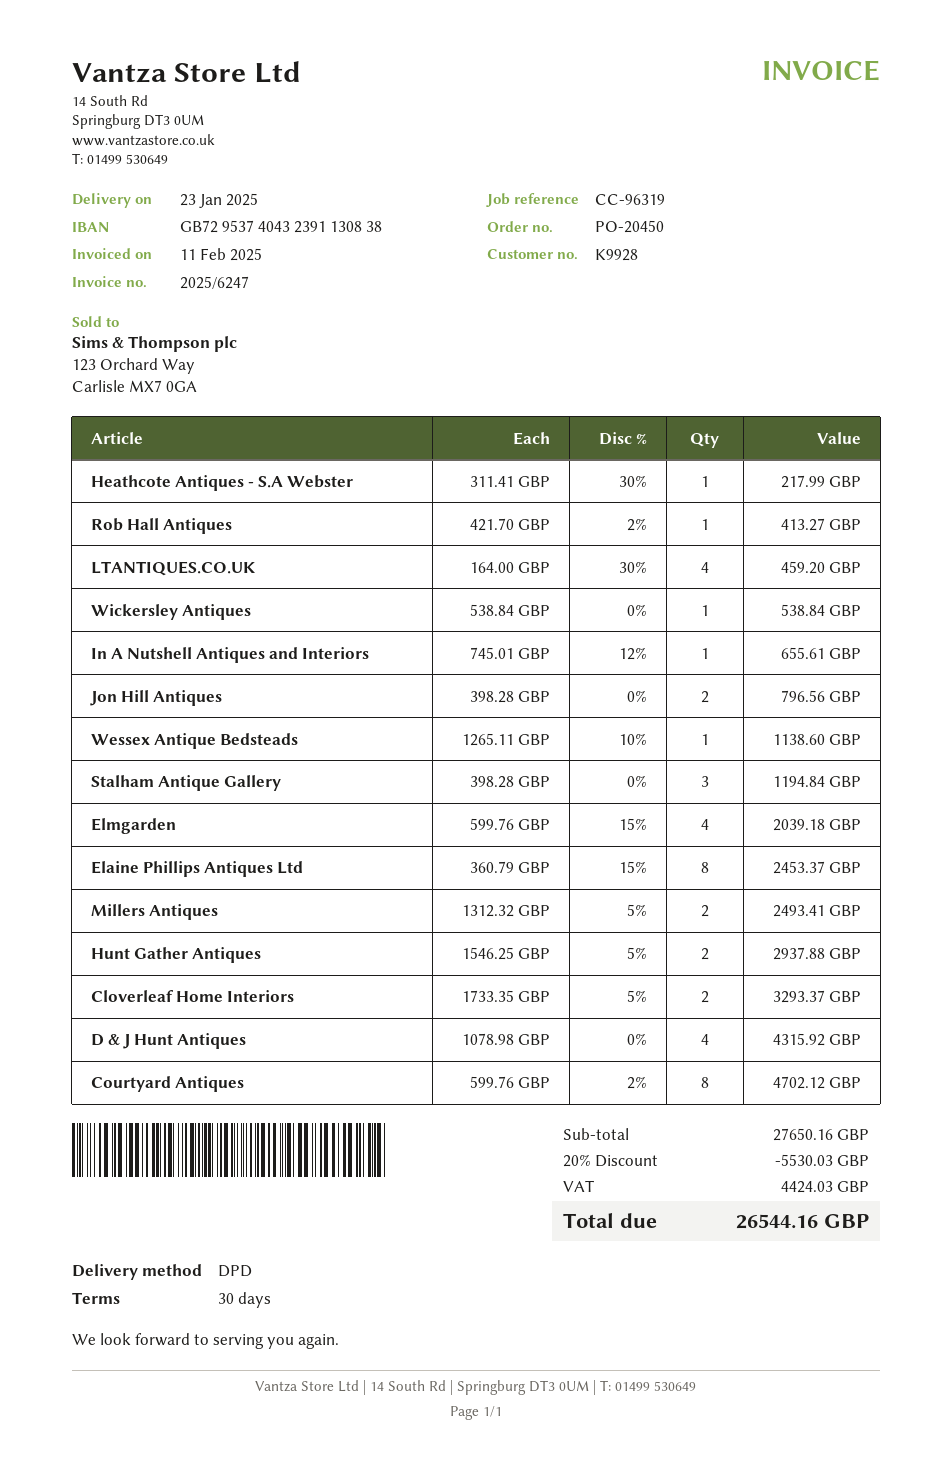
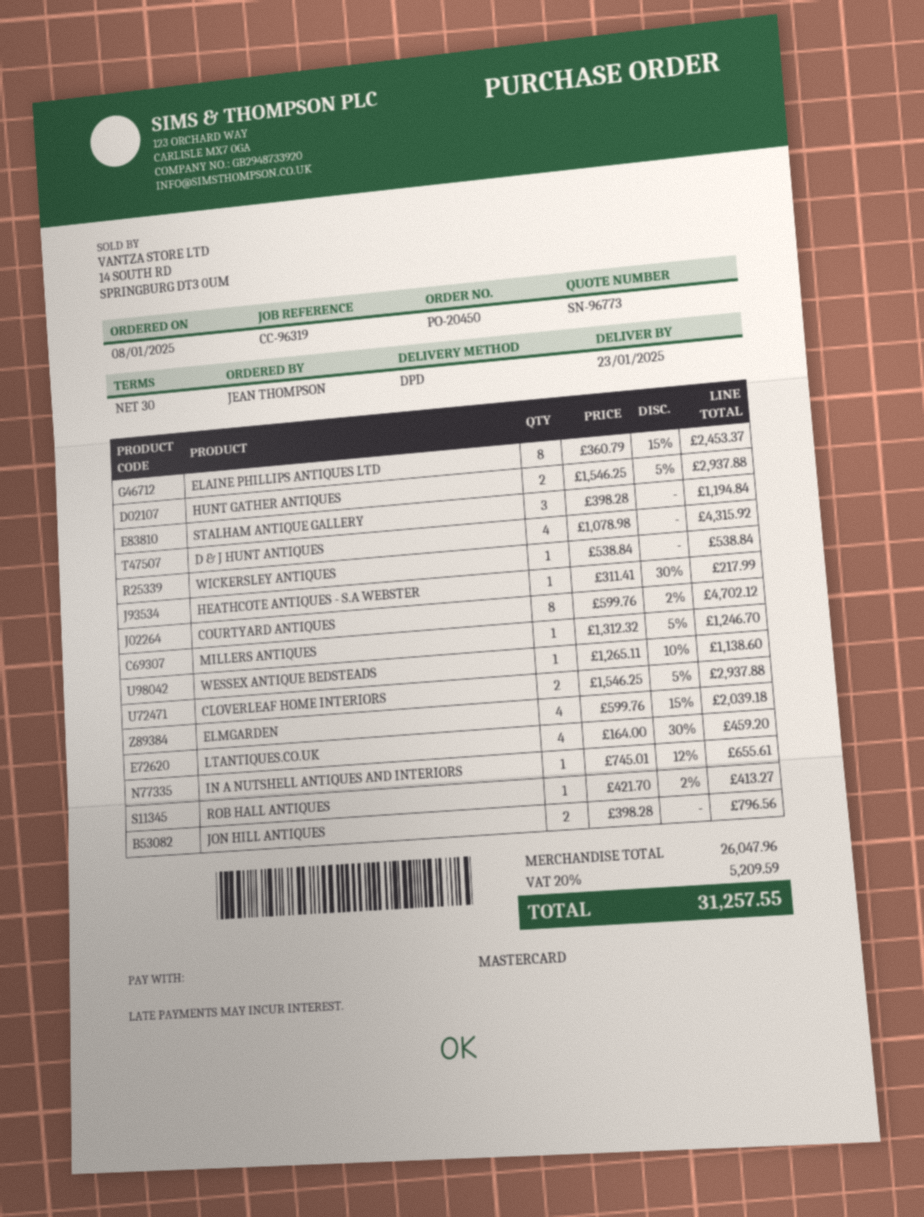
Millers Antiques: 2 x 1312.32 - 5% = 2493.41 -> 1 x 1312.32 - 5% = 1246.70
Cloverleaf Home Interiors: 2 x 1733.35 - 5% = 3293.37 -> 2 x 1546.25 - 5% = 2937.88
subtotal: 27650.16 -> 26047.96
discount: 20% = 5530.03 -> none
tax: 4424.03 -> 5209.59
total: 26544.16 -> 31257.55

